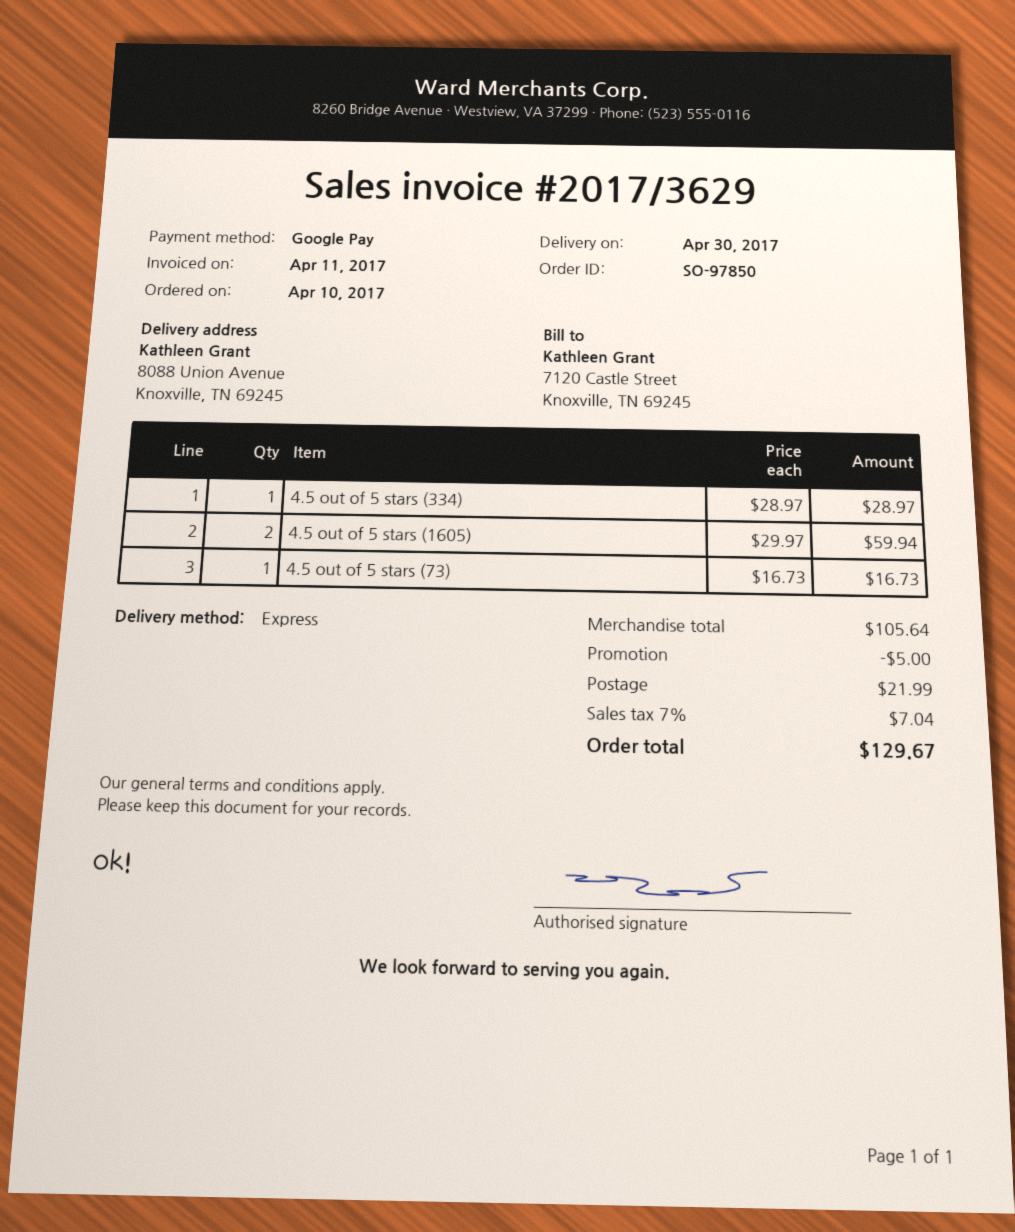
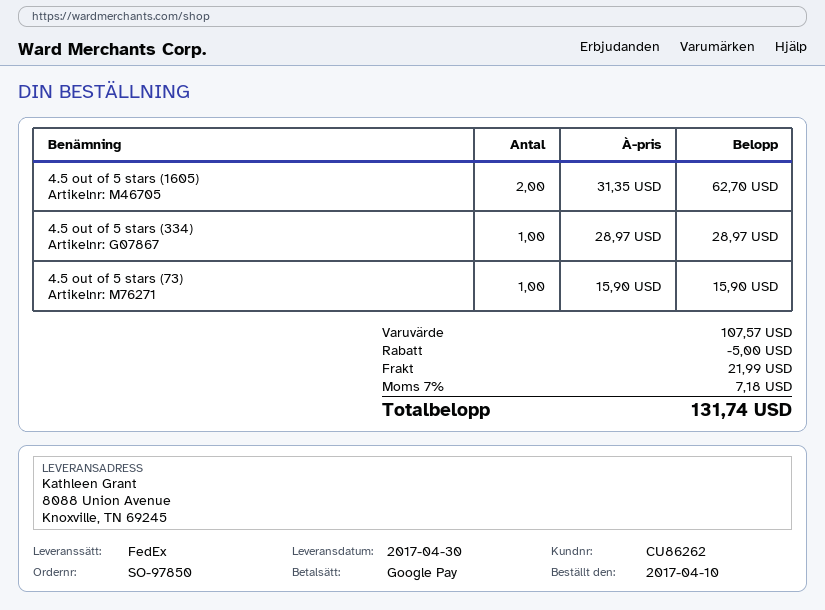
shipping method: express -> FedEx
4.5 out of 5 stars (1605): 2 x 29.97 = 59.94 -> 2 x 31.35 = 62.70
4.5 out of 5 stars (73): 1 x 16.73 = 16.73 -> 1 x 15.90 = 15.90
subtotal: 105.64 -> 107.57
tax: 7% = 7.04 -> 7% = 7.18
total: 129.67 -> 131.74

